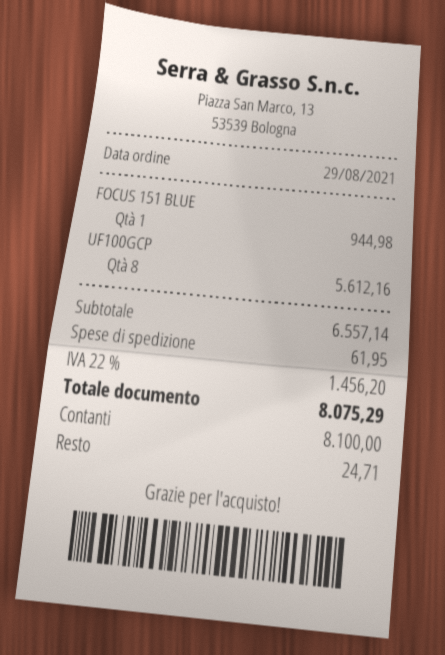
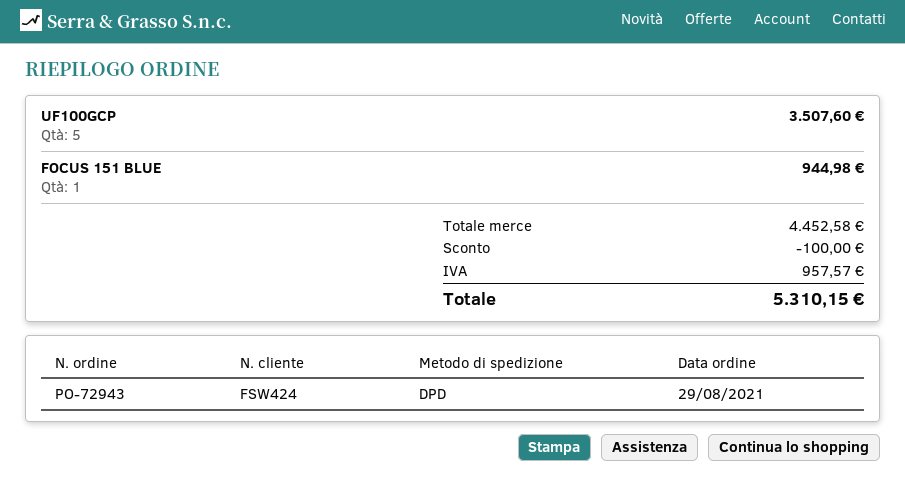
UF100GCP: 8 for 5612.16 -> 5 for 3507.60
subtotal: 6557.14 -> 4452.58
discount: none -> 100.00
shipping: 61.95 -> none
tax: 1456.20 -> 957.57
total: 8075.29 -> 5310.15

